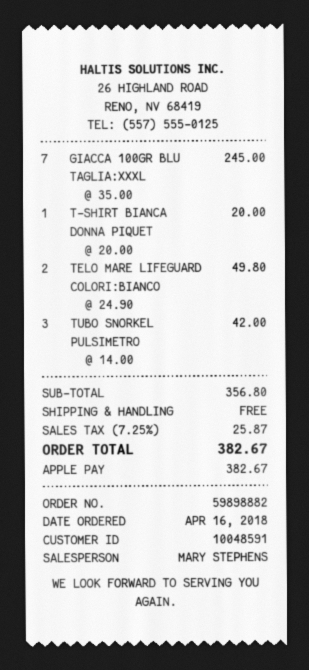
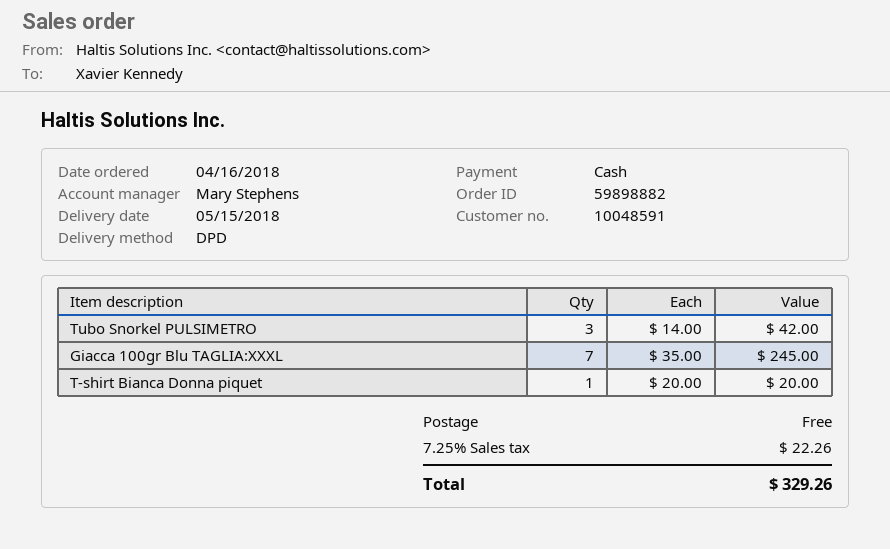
payment method: Apple Pay -> cash
TELO MARE LIFEGUARD COLORI:BIANCO: 2 x 24.90 = 49.80 -> none
tax: 7.25% = 25.87 -> 7.25% = 22.26
total: 382.67 -> 329.26

